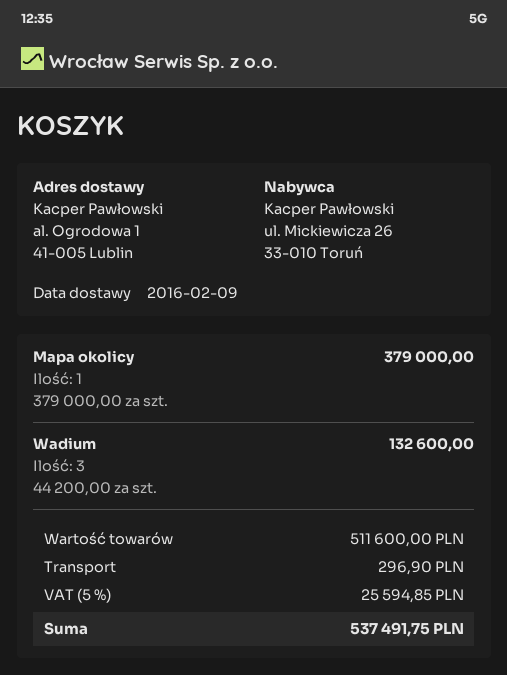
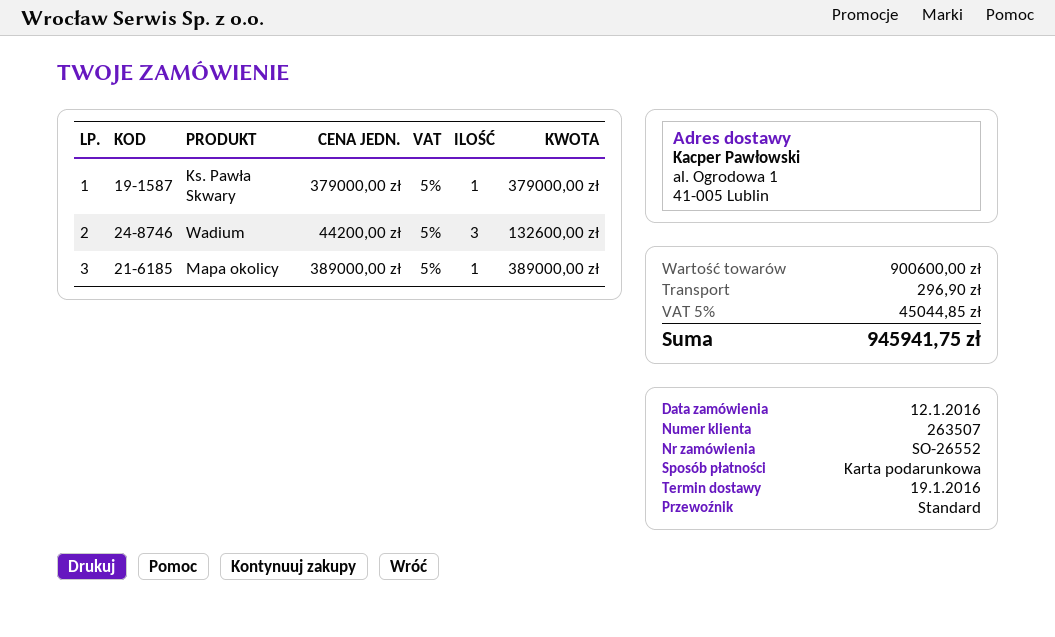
delivery date: 2016-02-09 -> 2016-01-19
Mapa okolicy: 1 x 379000.00 = 379000.00 -> 1 x 389000.00 = 389000.00
Ks. Pawła Skwary: none -> 1 x 379000.00 = 379000.00
subtotal: 511600.00 -> 900600.00
tax: 5% = 25594.85 -> 5% = 45044.85
total: 537491.75 -> 945941.75

